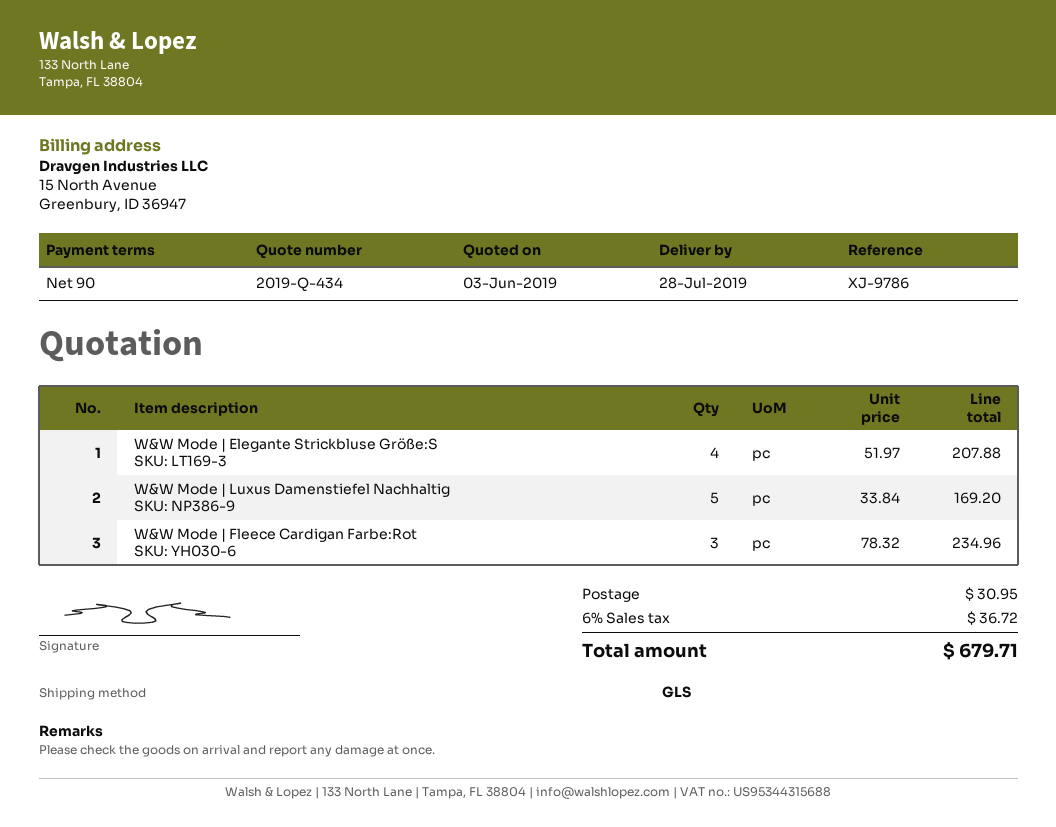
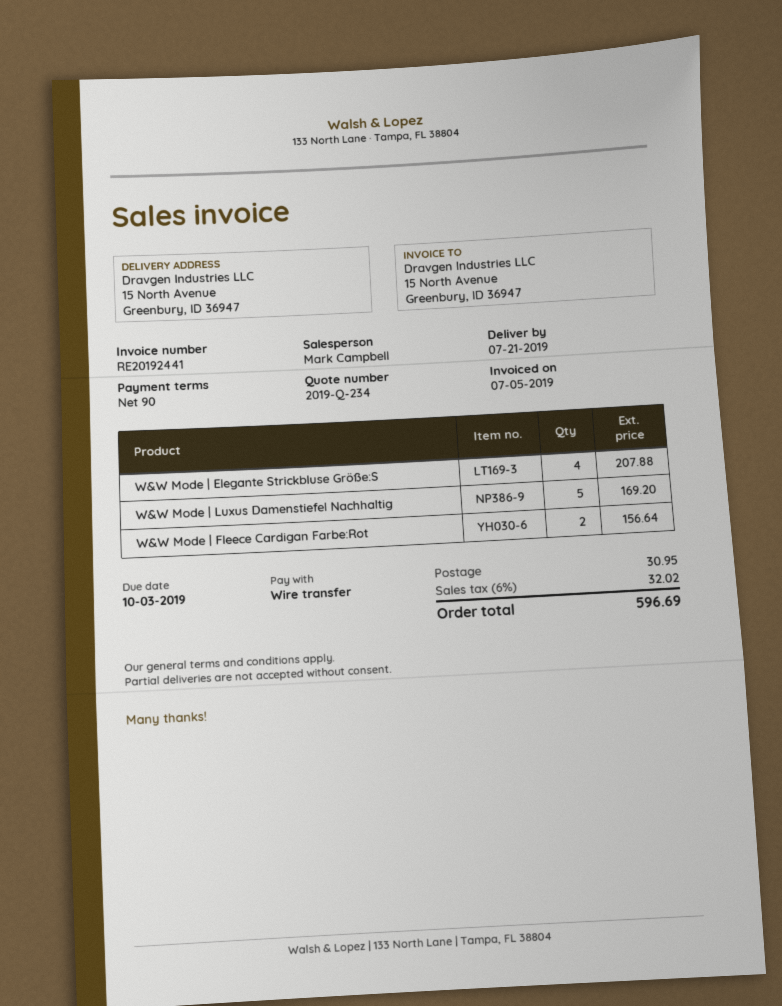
quote number: 2019-Q-434 -> 2019-Q-234
delivery date: 2019-07-28 -> 2019-07-21
W&W Mode | Fleece Cardigan Farbe:Rot: 3 for 234.96 -> 2 for 156.64
tax: 6% = 36.72 -> 6% = 32.02
total: 679.71 -> 596.69

